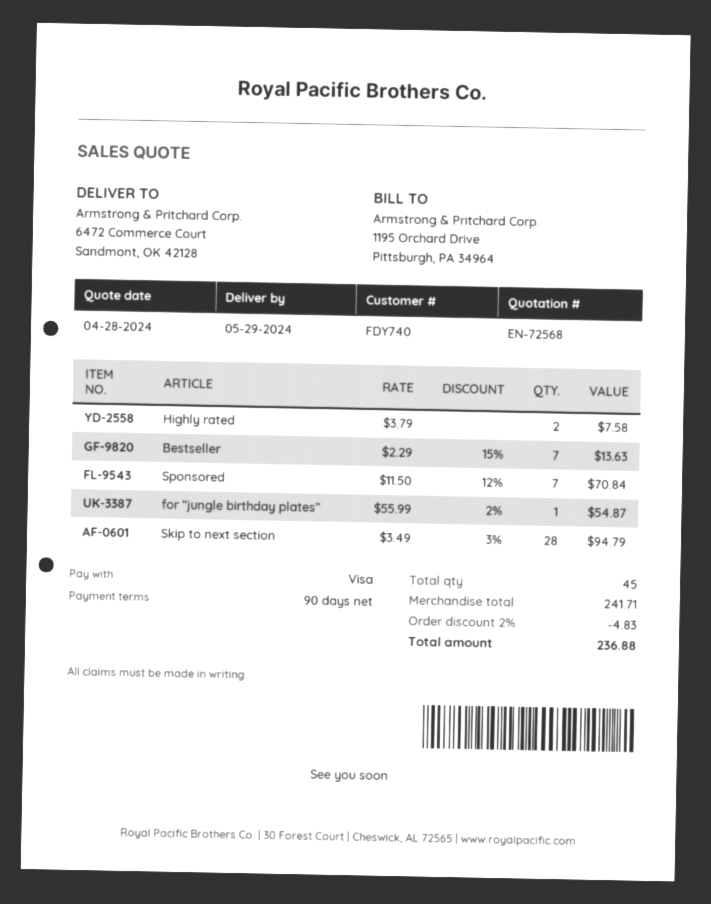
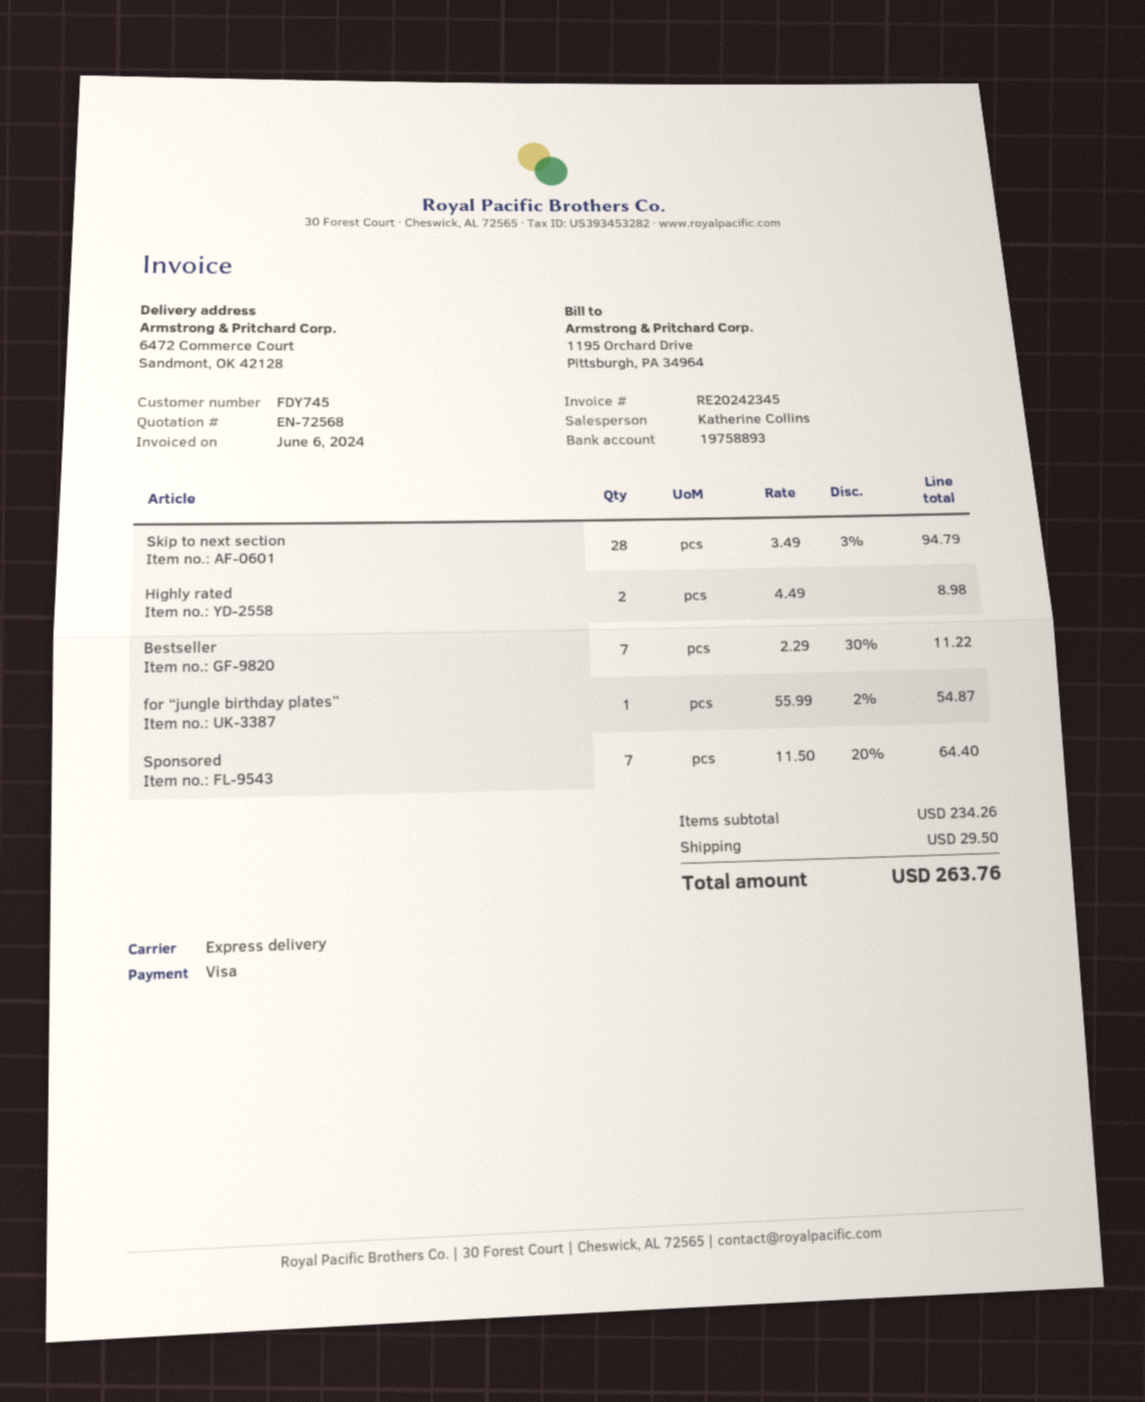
customer number: FDY740 -> FDY745
Highly rated: 2 x 3.79 = 7.58 -> 2 x 4.49 = 8.98
Bestseller: 7 x 2.29 - 15% = 13.63 -> 7 x 2.29 - 30% = 11.22
Sponsored: 7 x 11.50 - 12% = 70.84 -> 7 x 11.50 - 20% = 64.40
subtotal: 241.71 -> 234.26
discount: 2% = 4.83 -> none
shipping: none -> 29.50
total: 236.88 -> 263.76

